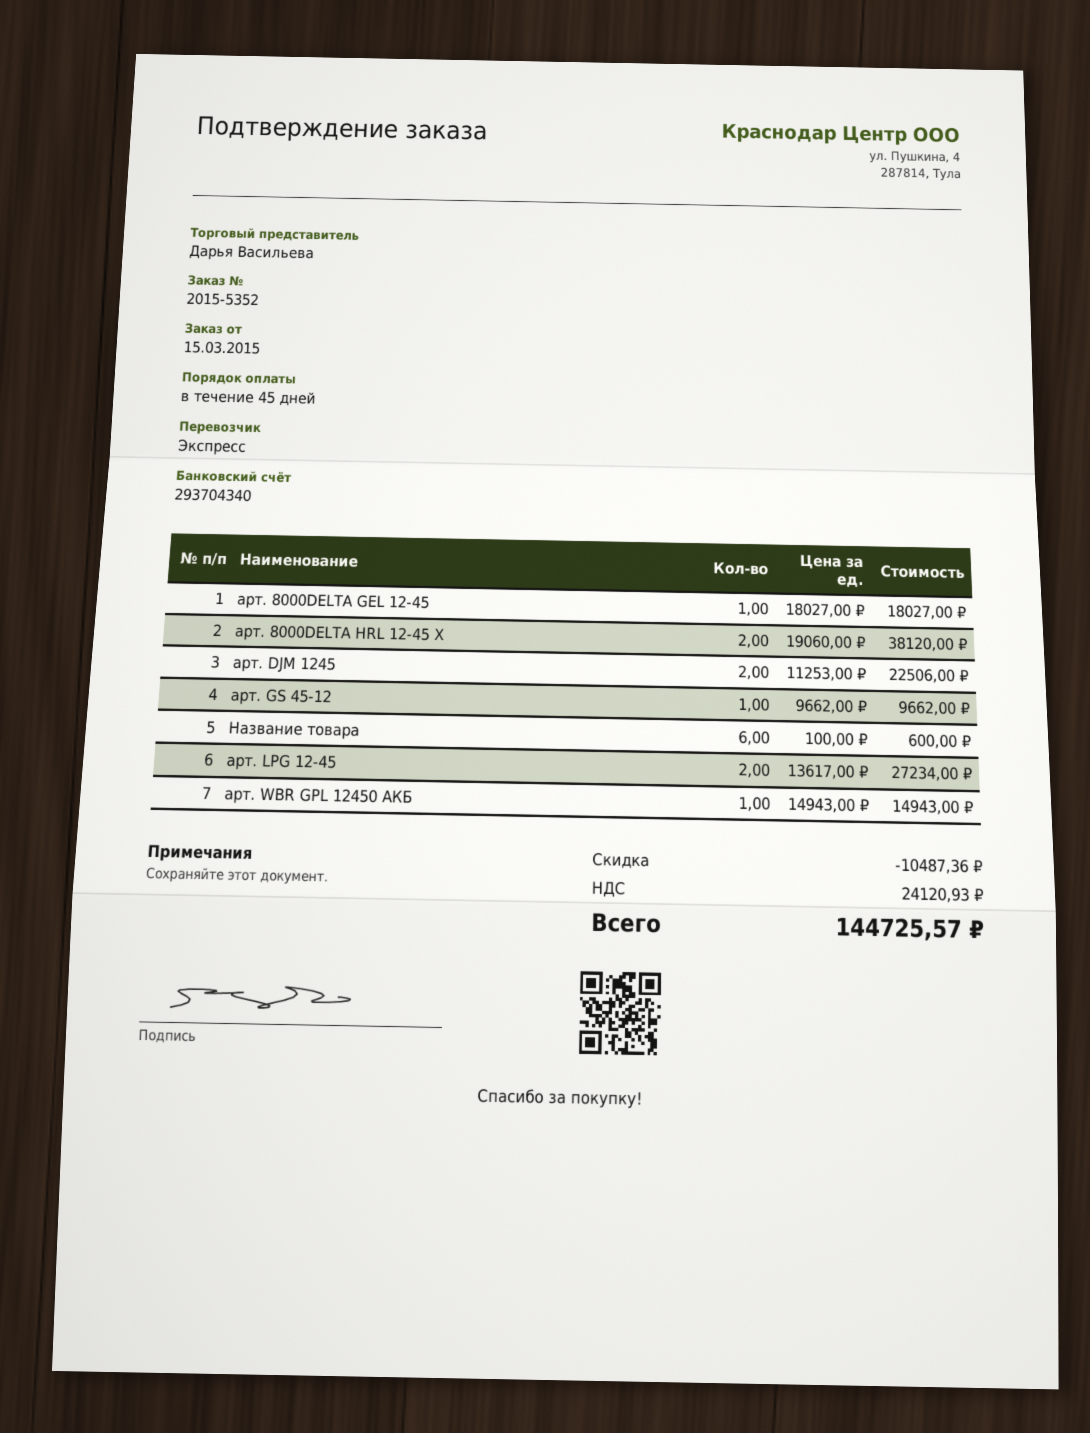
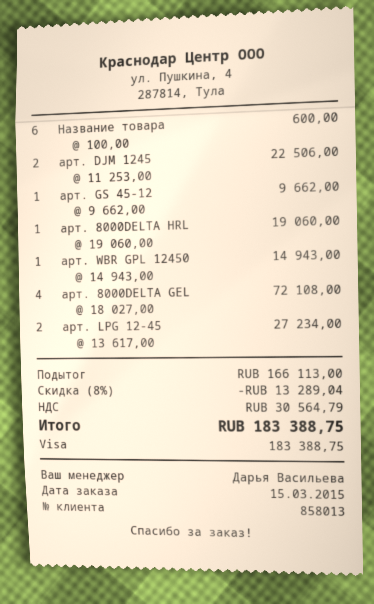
арт. 8000DELTA GEL 12-45: 1 x 18027.00 = 18027.00 -> 4 x 18027.00 = 72108.00
арт. 8000DELTA HRL 12-45 X: 2 x 19060.00 = 38120.00 -> 1 x 19060.00 = 19060.00
discount: 10487.36 -> 13289.04
tax: 24120.93 -> 30564.79
total: 144725.57 -> 183388.75

